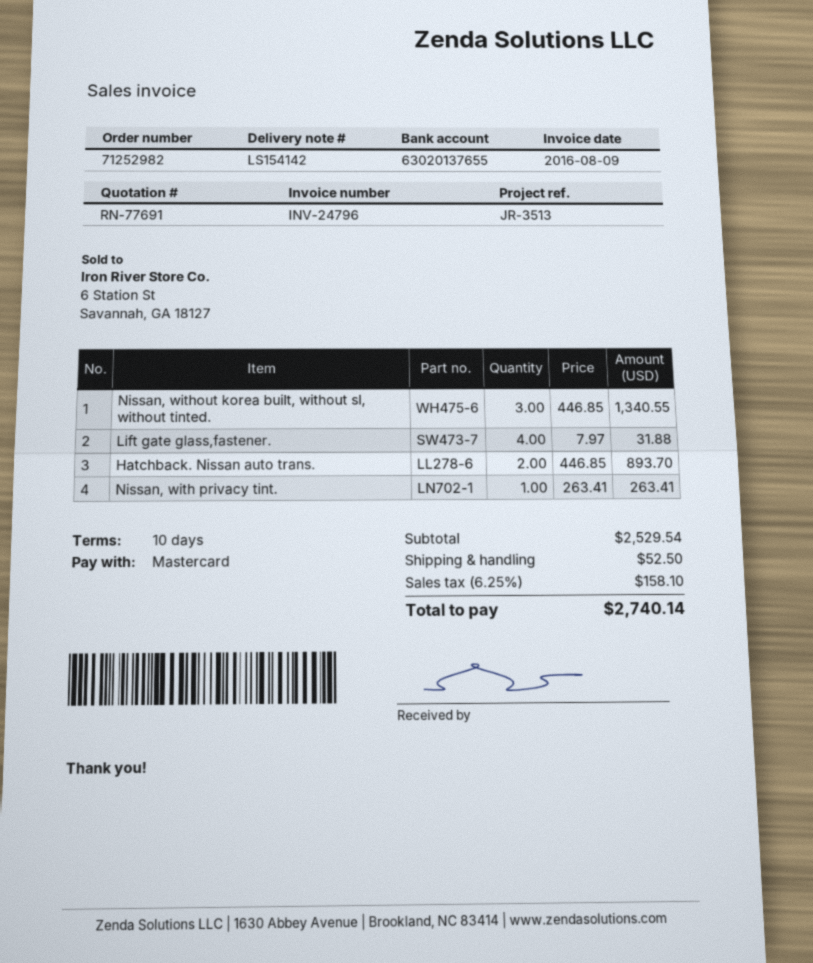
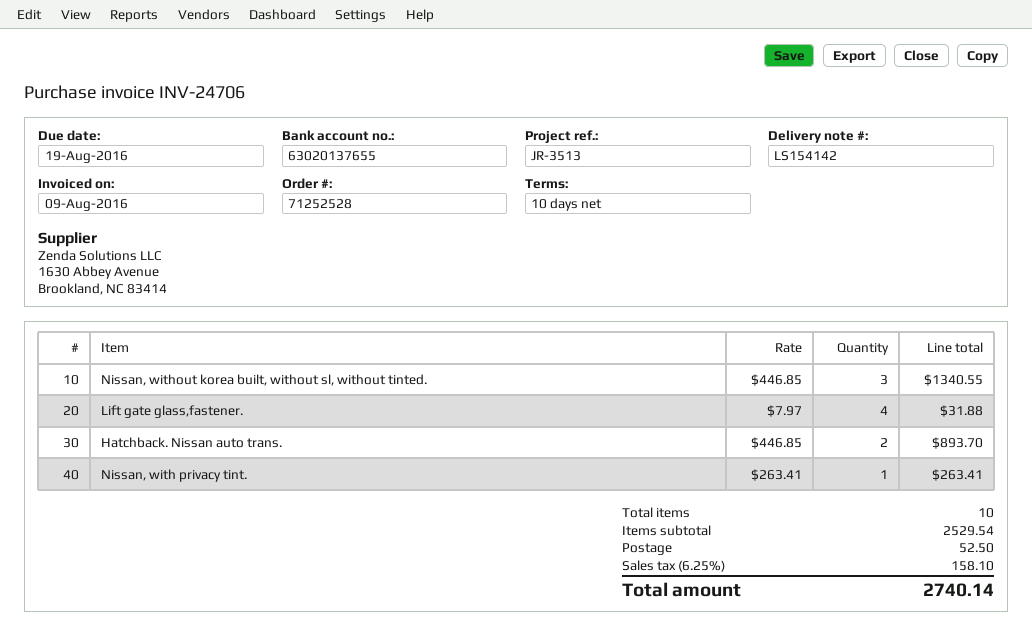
order number: 71252982 -> 71252528
invoice number: INV-24796 -> INV-24706

